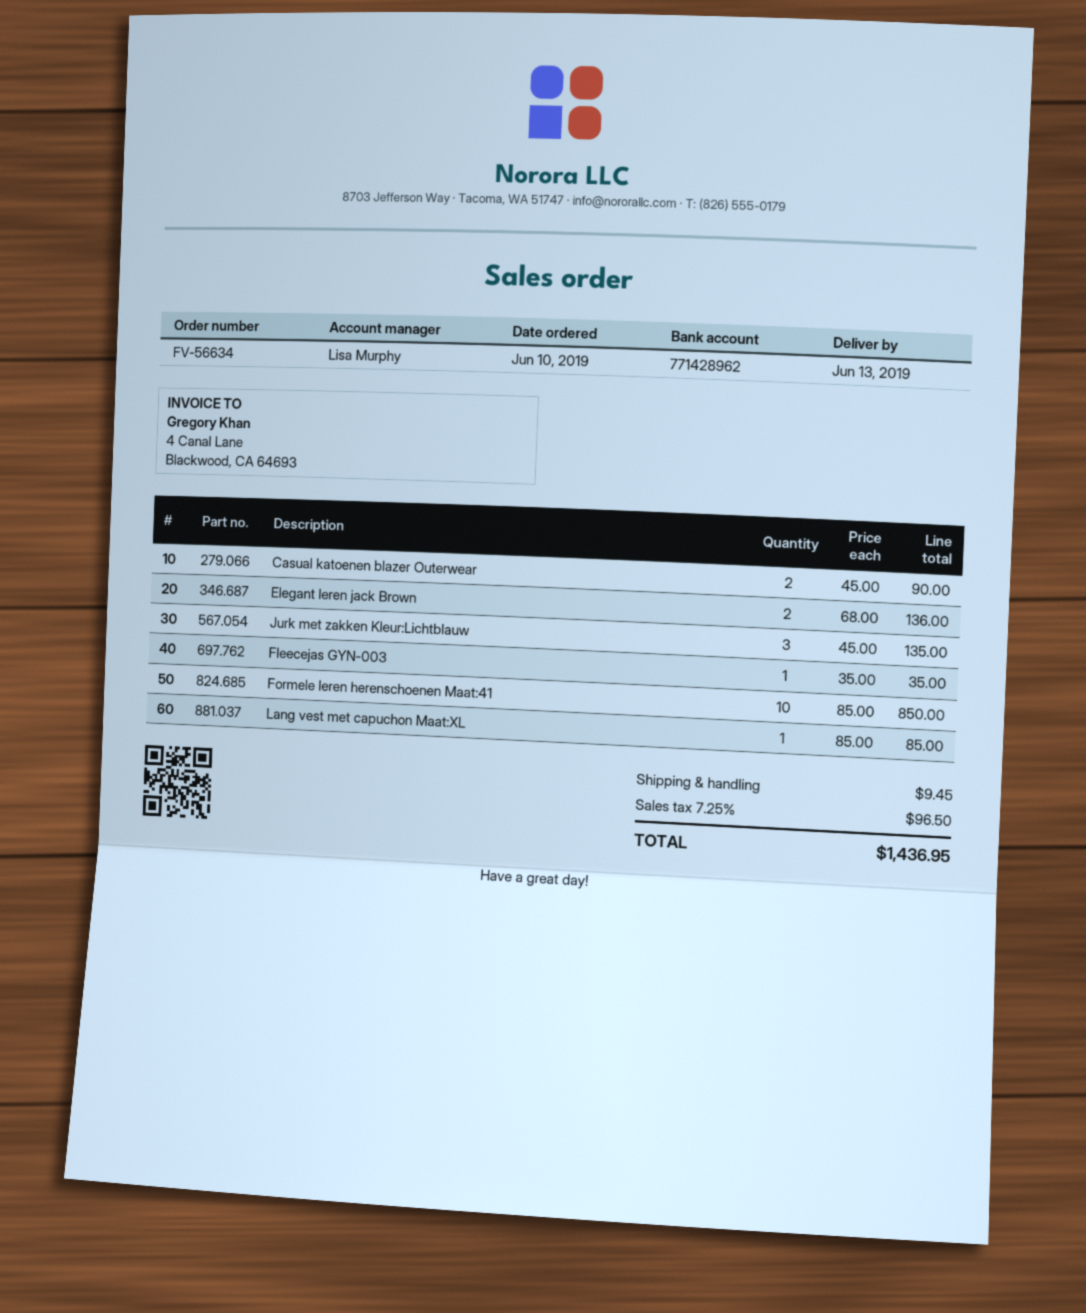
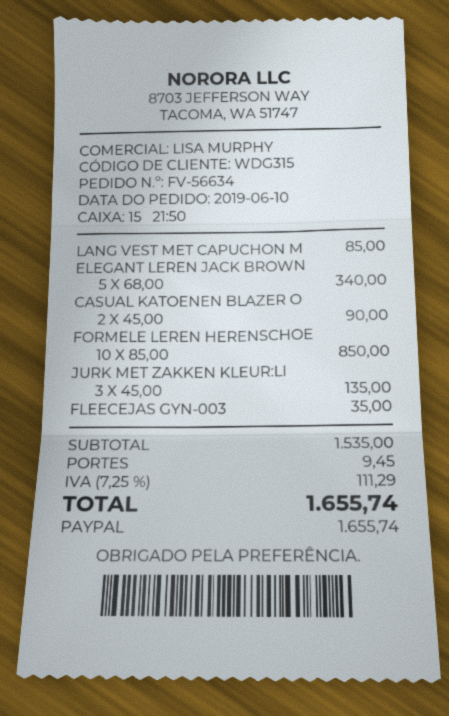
Elegant leren jack Brown: 2 x 68.00 = 136.00 -> 5 x 68.00 = 340.00
tax: 7.25% = 96.50 -> 7.25% = 111.29
total: 1436.95 -> 1655.74

